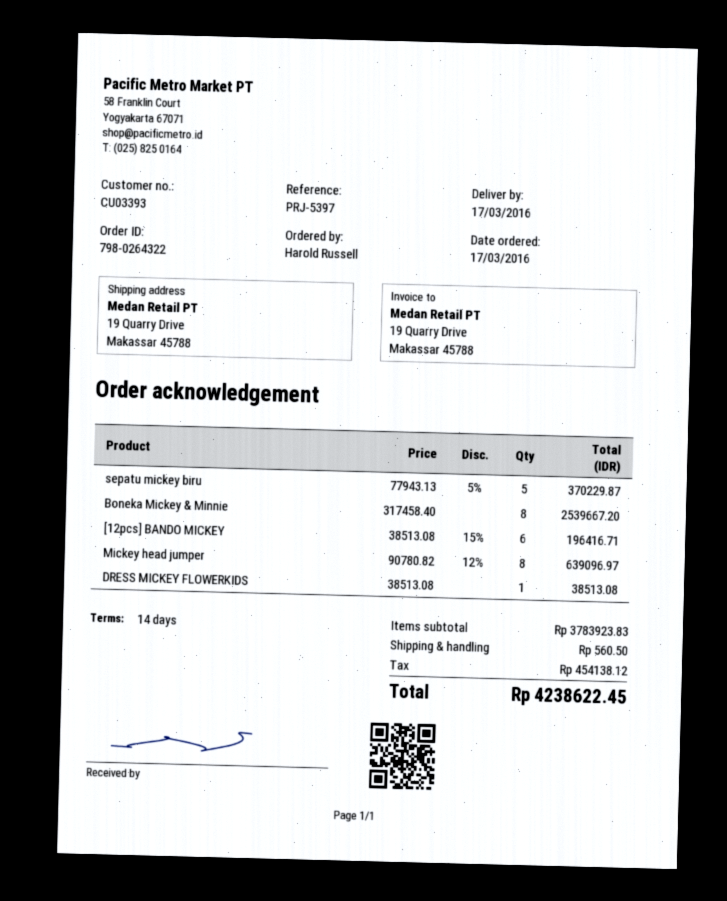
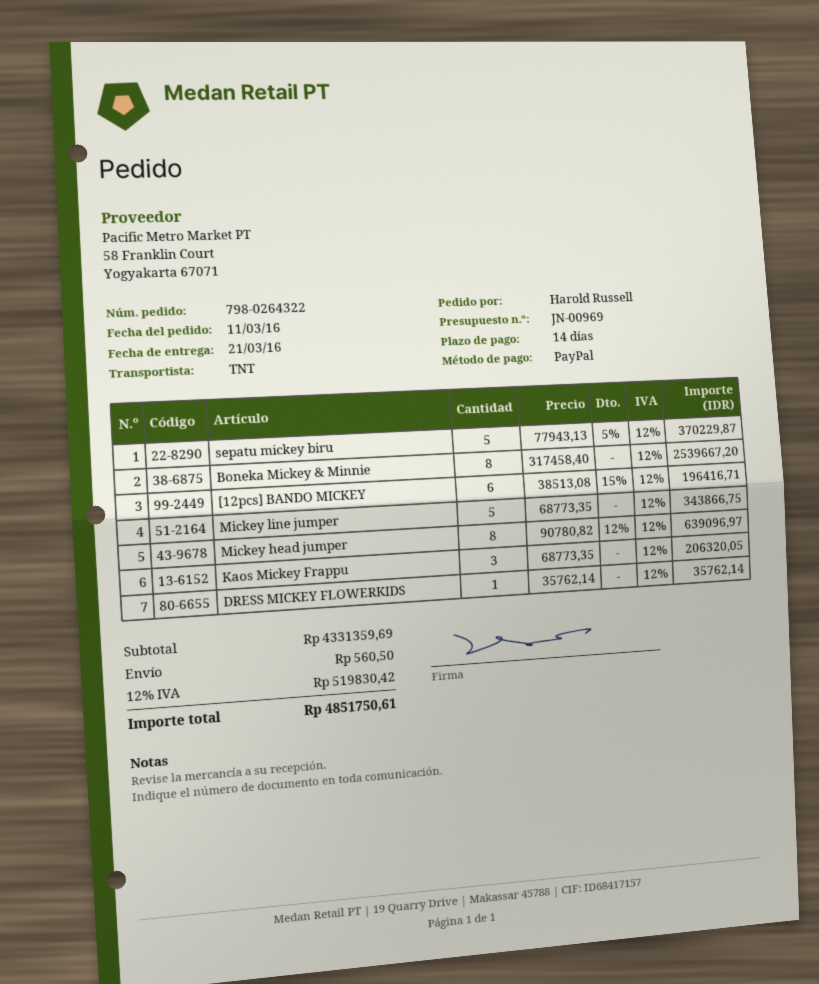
order date: 2016-03-17 -> 2016-03-11
delivery date: 2016-03-17 -> 2016-03-21
DRESS MICKEY FLOWERKIDS: 1 x 38513.08 = 38513.08 -> 1 x 35762.14 = 35762.14
Mickey line jumper: none -> 5 x 68773.35 = 343866.75
Kaos Mickey Frappu: none -> 3 x 68773.35 = 206320.05
subtotal: 3783923.83 -> 4331359.69
tax: 454138.12 -> 519830.42
total: 4238622.45 -> 4851750.61

